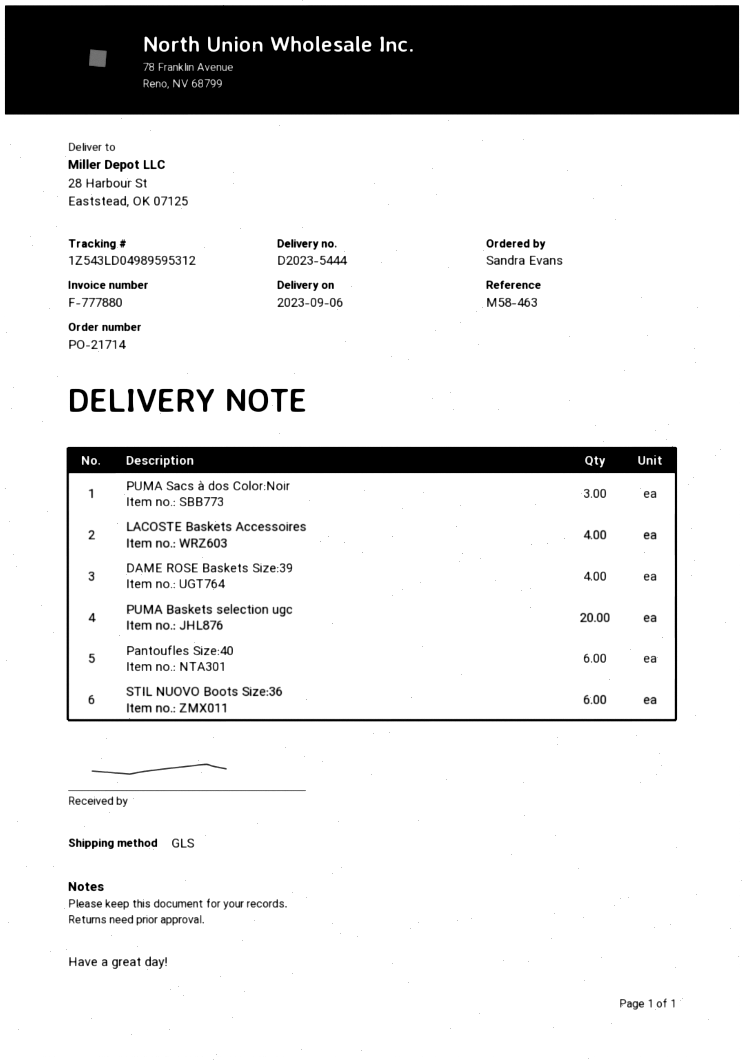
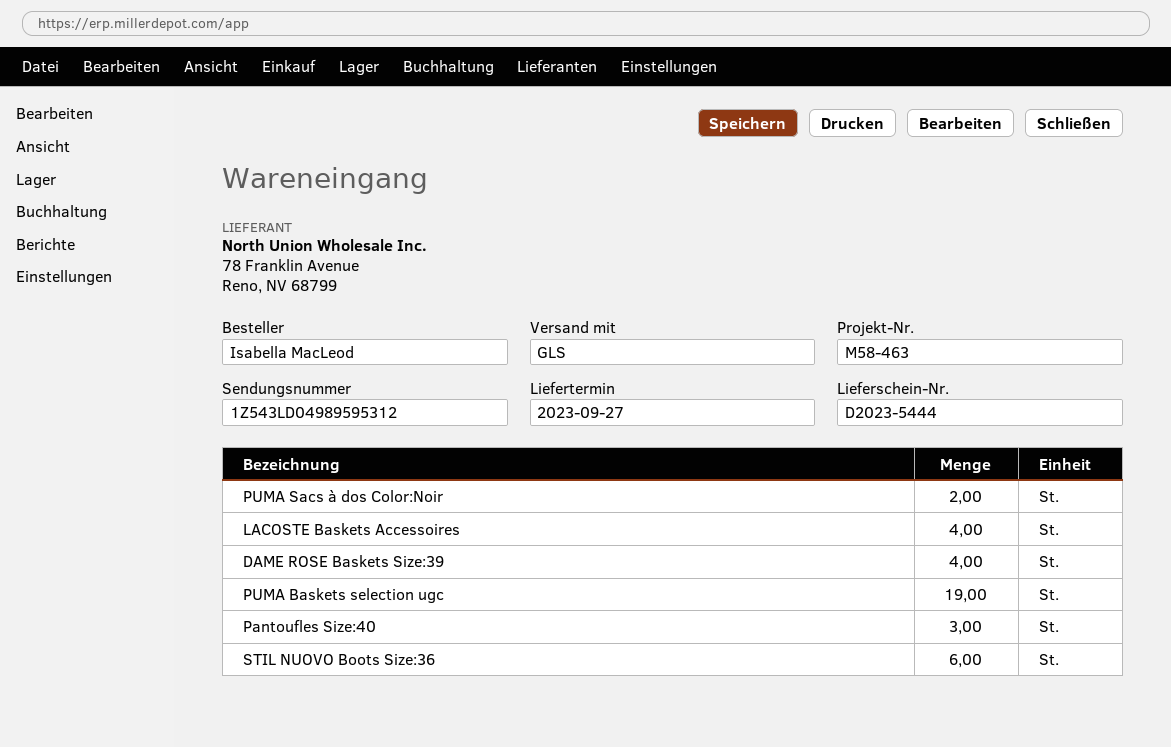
delivery date: 2023-09-06 -> 2023-09-27
ordered by: Sandra Evans -> Isabella MacLeod
PUMA Sacs à dos Color:Noir: 3 -> 2
PUMA Baskets selection ugc: 20 -> 19
Pantoufles Size:40: 6 -> 3

